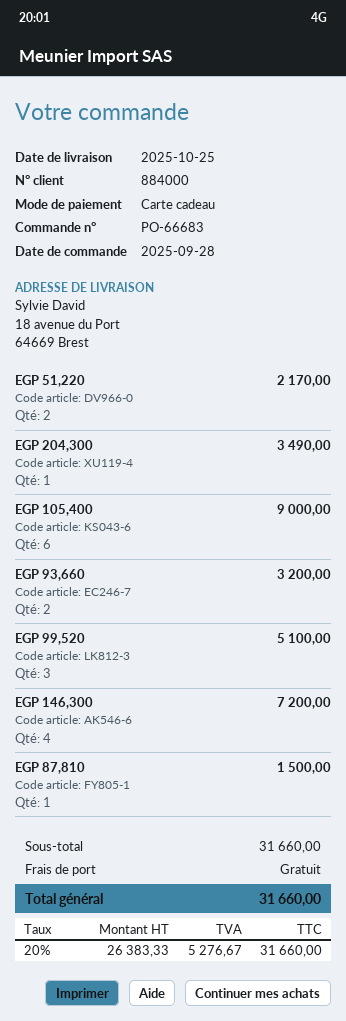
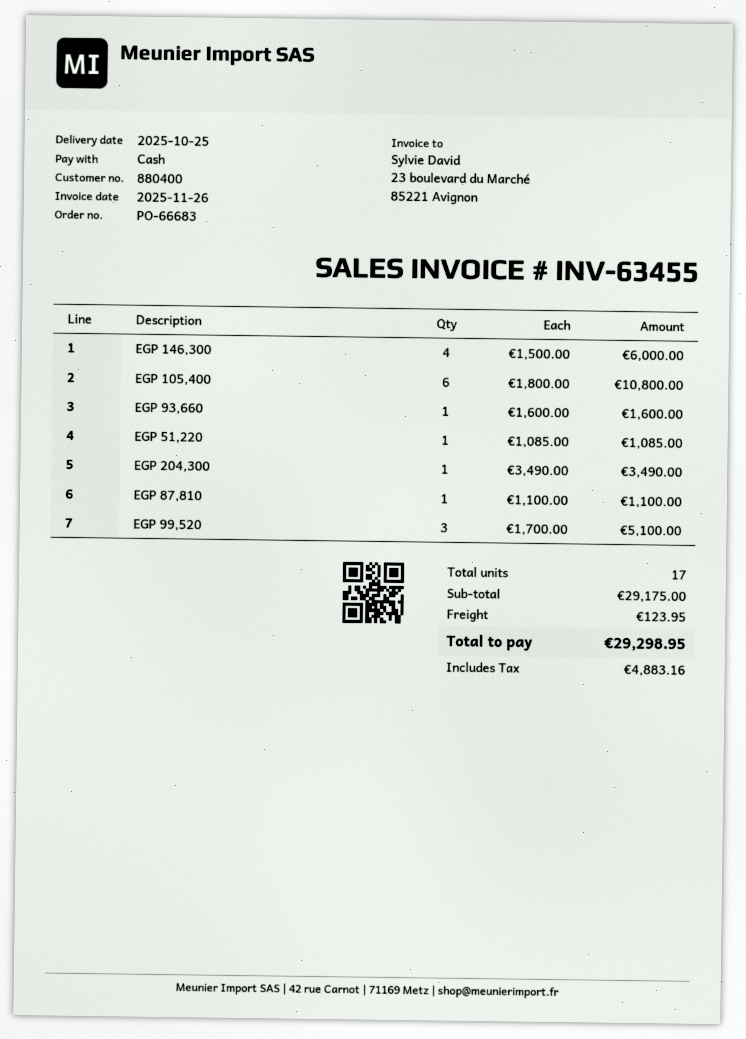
customer number: 884000 -> 880400
payment method: gift card -> cash
EGP 51,220: 2 for 2170.00 -> 1 for 1085.00
EGP 105,400: 6 for 9000.00 -> 6 for 10800.00
EGP 93,660: 2 for 3200.00 -> 1 for 1600.00
EGP 146,300: 4 for 7200.00 -> 4 for 6000.00
EGP 87,810: 1 for 1500.00 -> 1 for 1100.00
subtotal: 31660.00 -> 29175.00
shipping: 0.00 -> 123.95
tax: 5276.67 -> 4883.16
total: 31660.00 -> 29298.95

